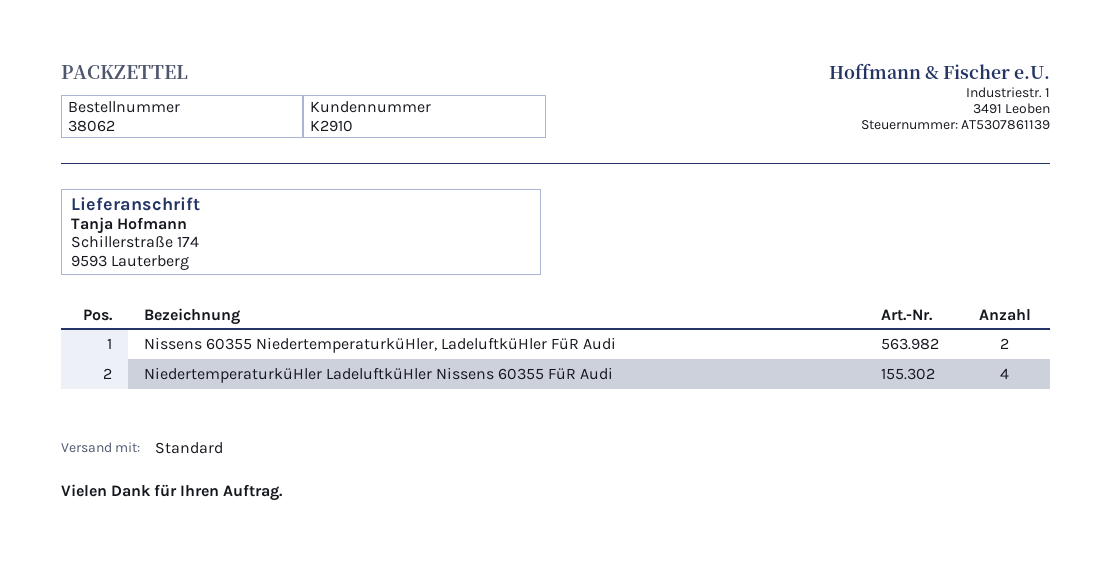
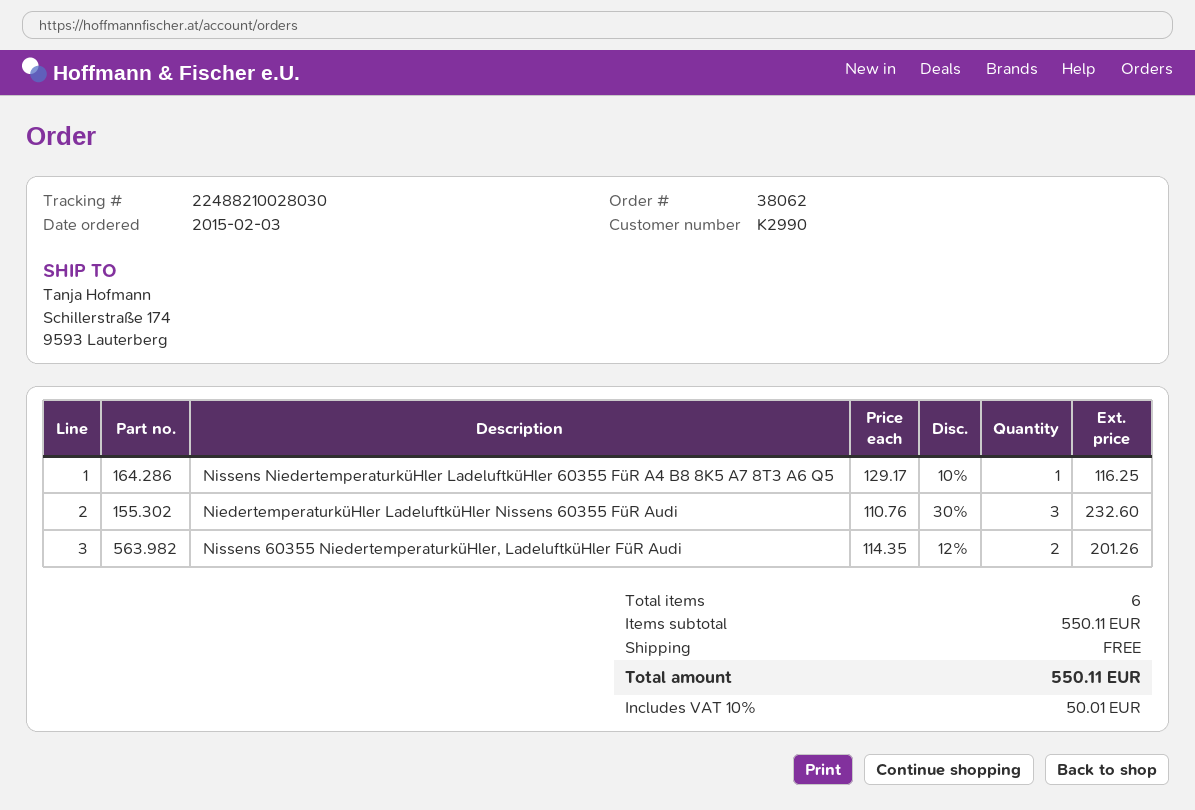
customer number: K2910 -> K2990
NiedertemperaturküHler LadeluftküHler Nissens 60355 FüR Audi: 4 -> 3
Nissens NiedertemperaturküHler LadeluftküHler 60355 FüR A4 B8 8K5 A7 8T3 A6 Q5: none -> 1

